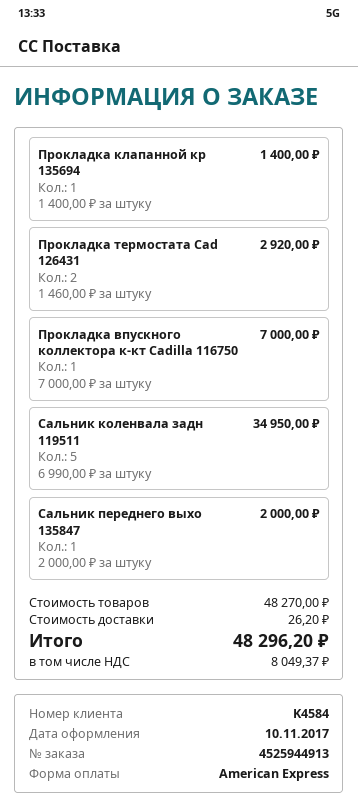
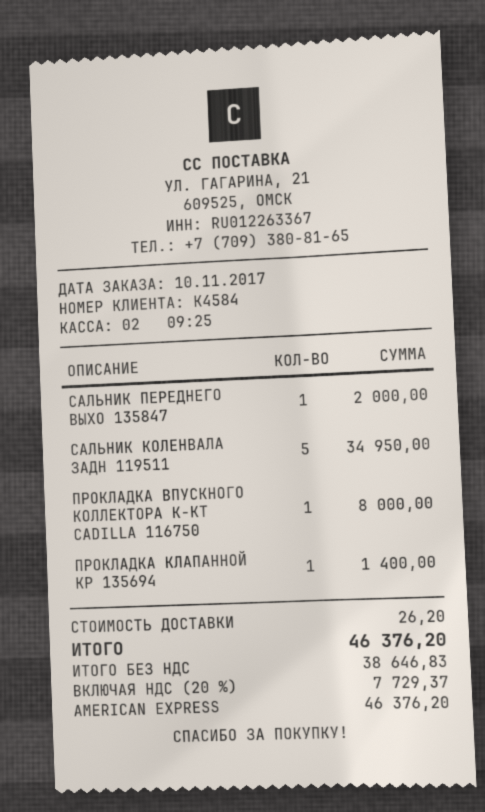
Прокладка термостата Cad 126431: 2 for 2920.00 -> none
Прокладка впускного коллектора к-кт Cadilla 116750: 1 for 7000.00 -> 1 for 8000.00
tax: 8049.37 -> 7729.37
total: 48296.20 -> 46376.20

